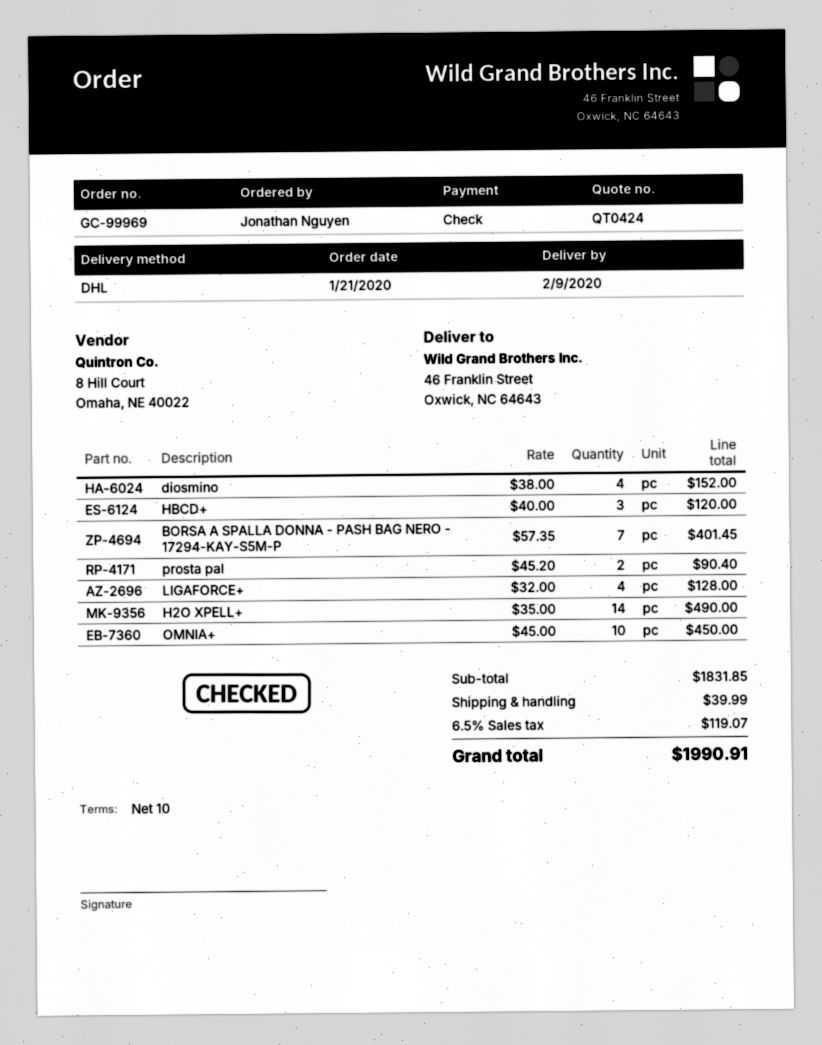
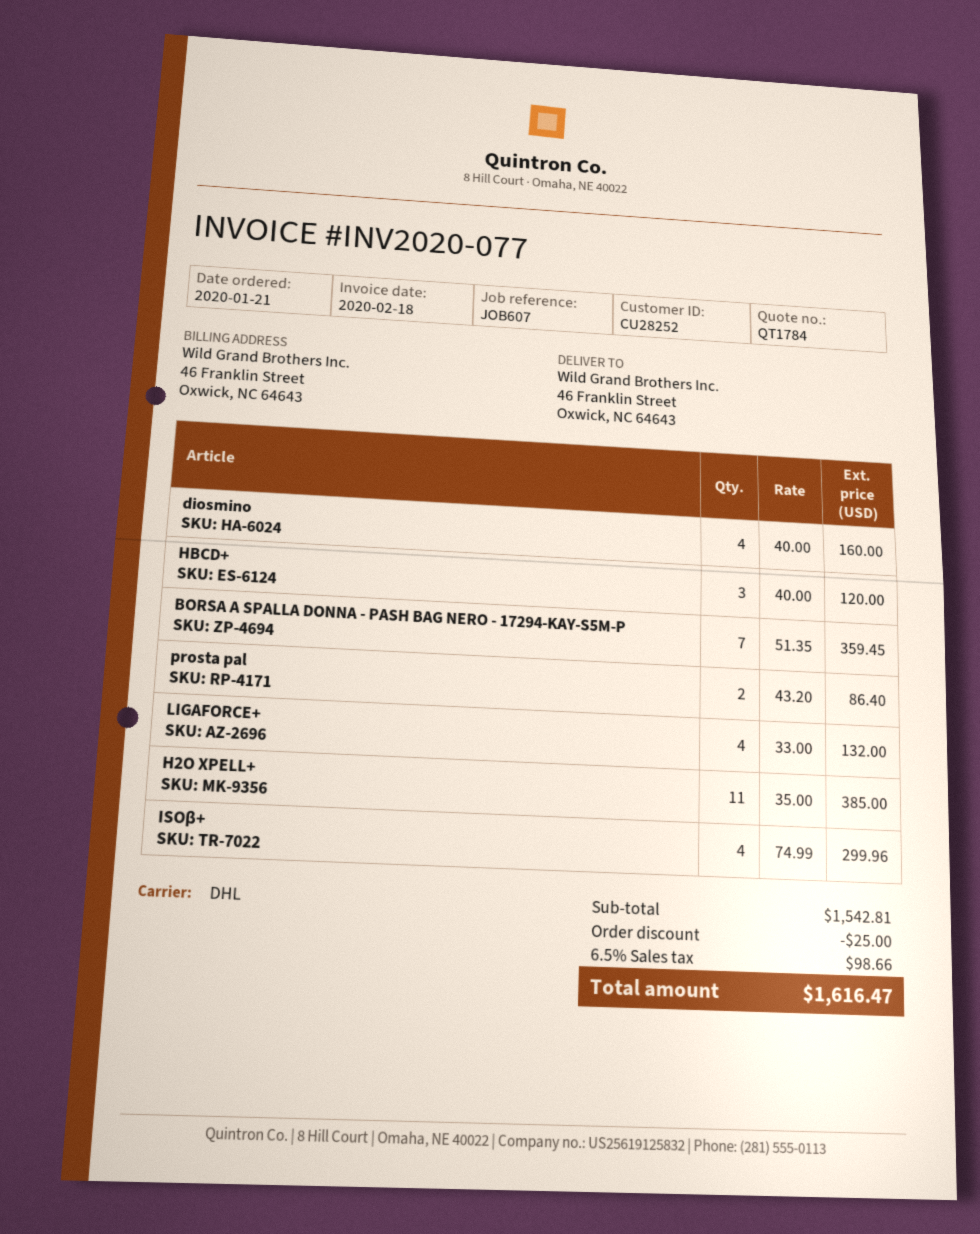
quote number: QT0424 -> QT1784
diosmino: 4 x 38.00 = 152.00 -> 4 x 40.00 = 160.00
BORSA A SPALLA DONNA - PASH BAG NERO - 17294-KAY-S5M-P: 7 x 57.35 = 401.45 -> 7 x 51.35 = 359.45
prosta pal: 2 x 45.20 = 90.40 -> 2 x 43.20 = 86.40
LIGAFORCE+: 4 x 32.00 = 128.00 -> 4 x 33.00 = 132.00
H2O XPELL+: 14 x 35.00 = 490.00 -> 11 x 35.00 = 385.00
OMNIA+: 10 x 45.00 = 450.00 -> none
ISOβ+: none -> 4 x 74.99 = 299.96
subtotal: 1831.85 -> 1542.81
discount: none -> 25.00
shipping: 39.99 -> none
tax: 6.5% = 119.07 -> 6.5% = 98.66
total: 1990.91 -> 1616.47

